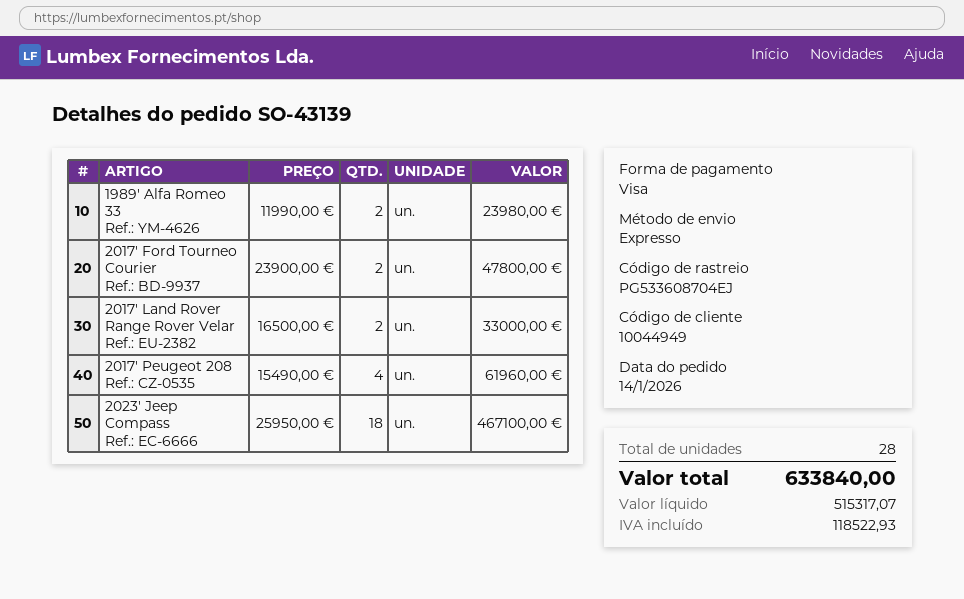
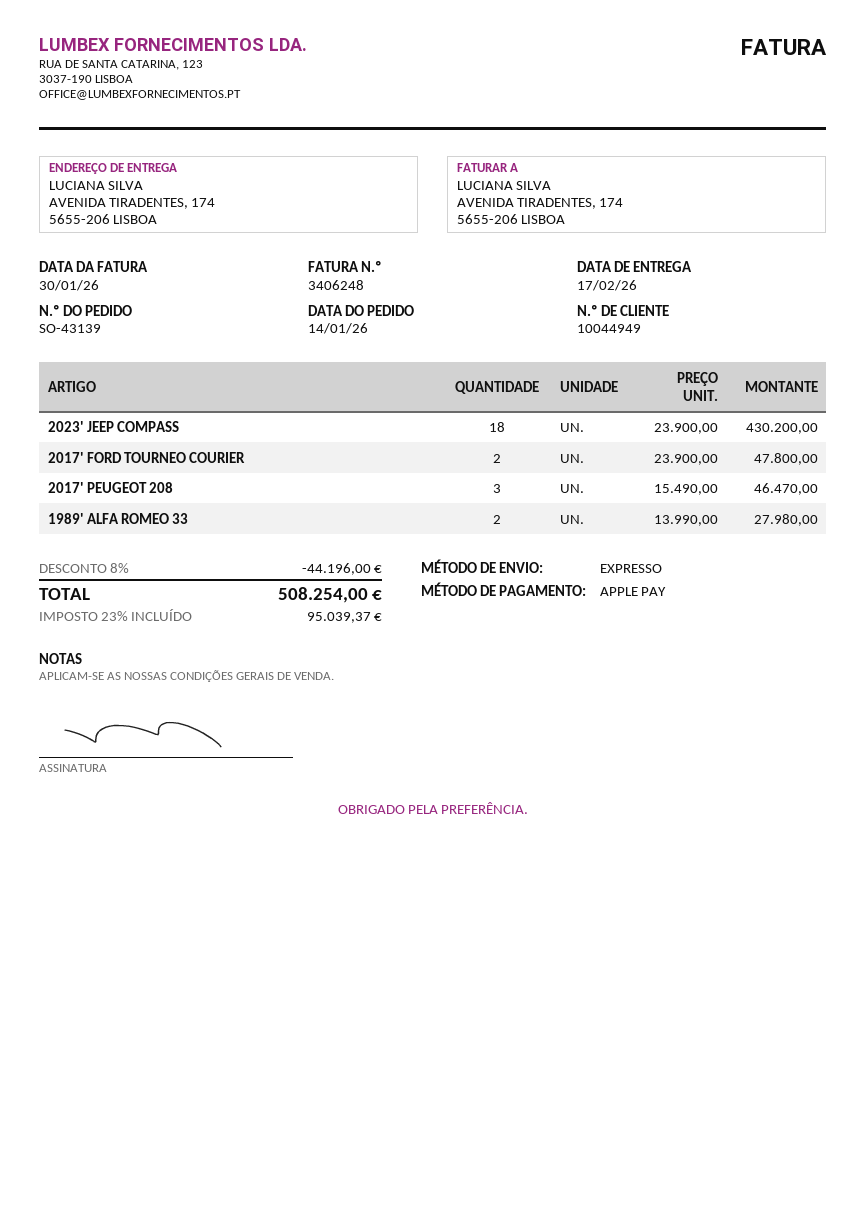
payment method: Visa -> Apple Pay
1989' Alfa Romeo 33: 2 x 11990.00 = 23980.00 -> 2 x 13990.00 = 27980.00
2017' Land Rover Range Rover Velar: 2 x 16500.00 = 33000.00 -> none
2017' Peugeot 208: 4 x 15490.00 = 61960.00 -> 3 x 15490.00 = 46470.00
2023' Jeep Compass: 18 x 25950.00 = 467100.00 -> 18 x 23900.00 = 430200.00
discount: none -> 8% = 44196.00
tax: 118522.93 -> 95039.37
total: 633840.00 -> 508254.00

